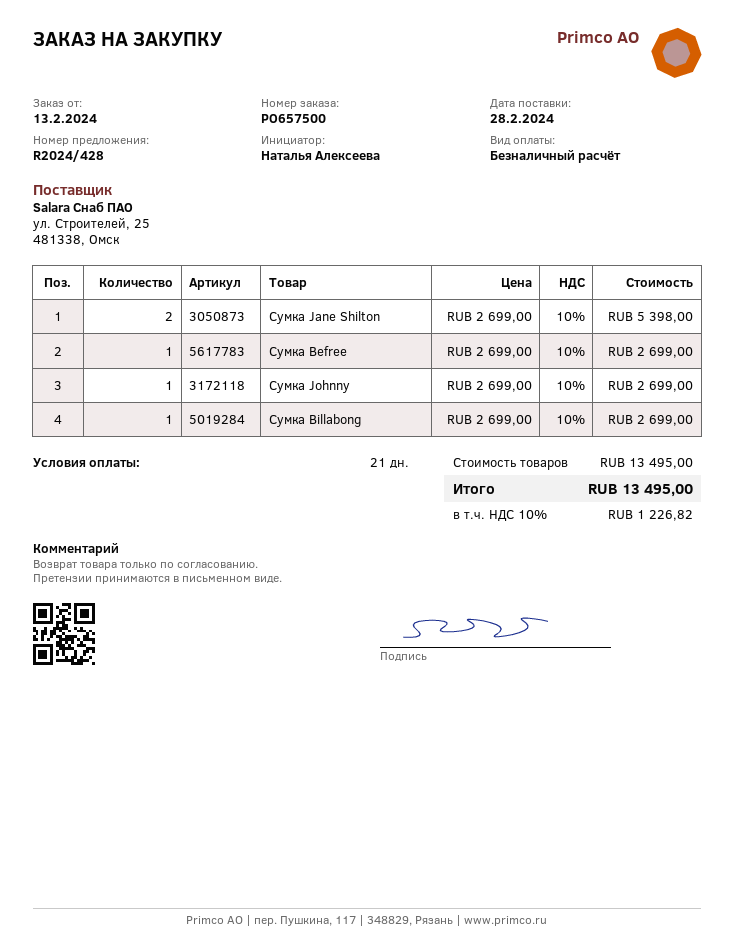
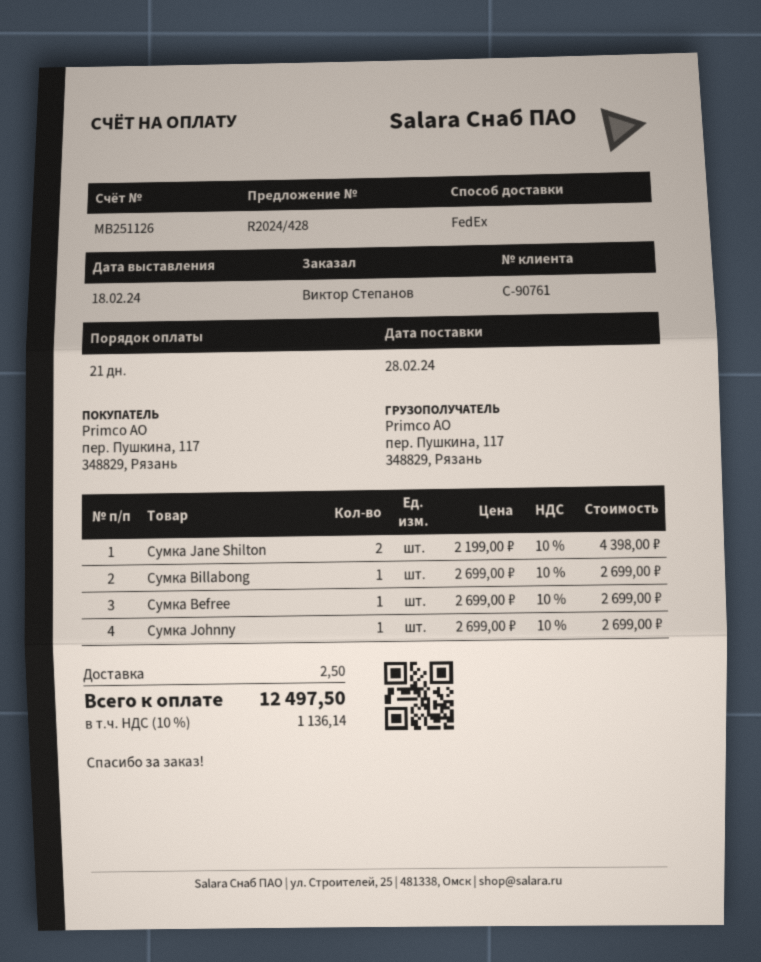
ordered by: Наталья Алексеева -> Виктор Степанов
Сумка Jane Shilton: 2 x 2699.00 = 5398.00 -> 2 x 2199.00 = 4398.00
shipping: none -> 2.50
tax: 10% = 1226.82 -> 10% = 1136.14
total: 13495.00 -> 12497.50

